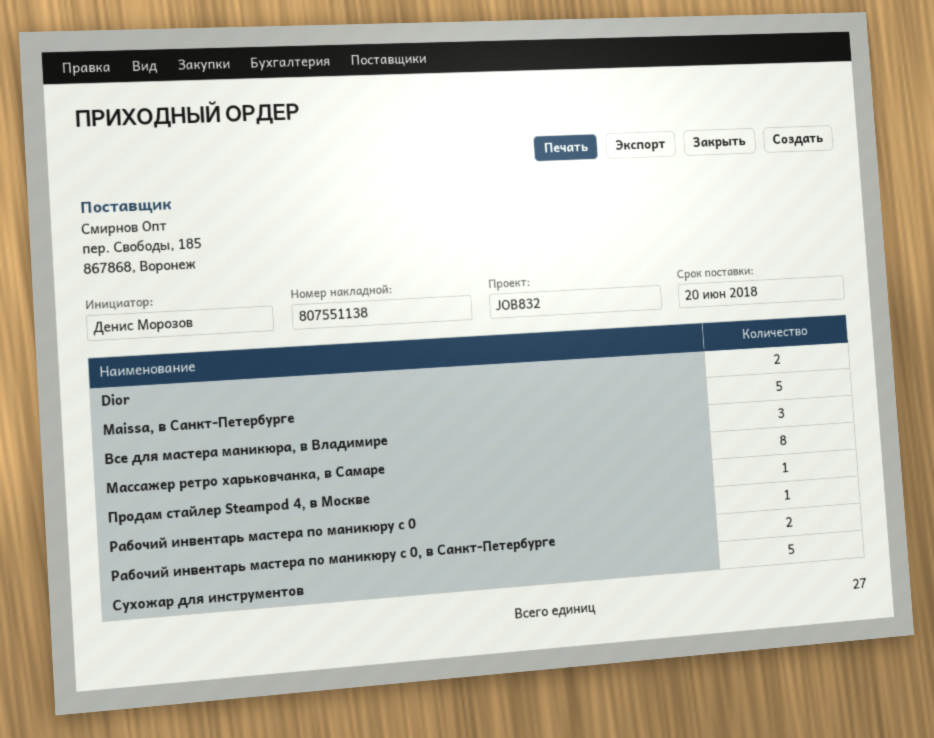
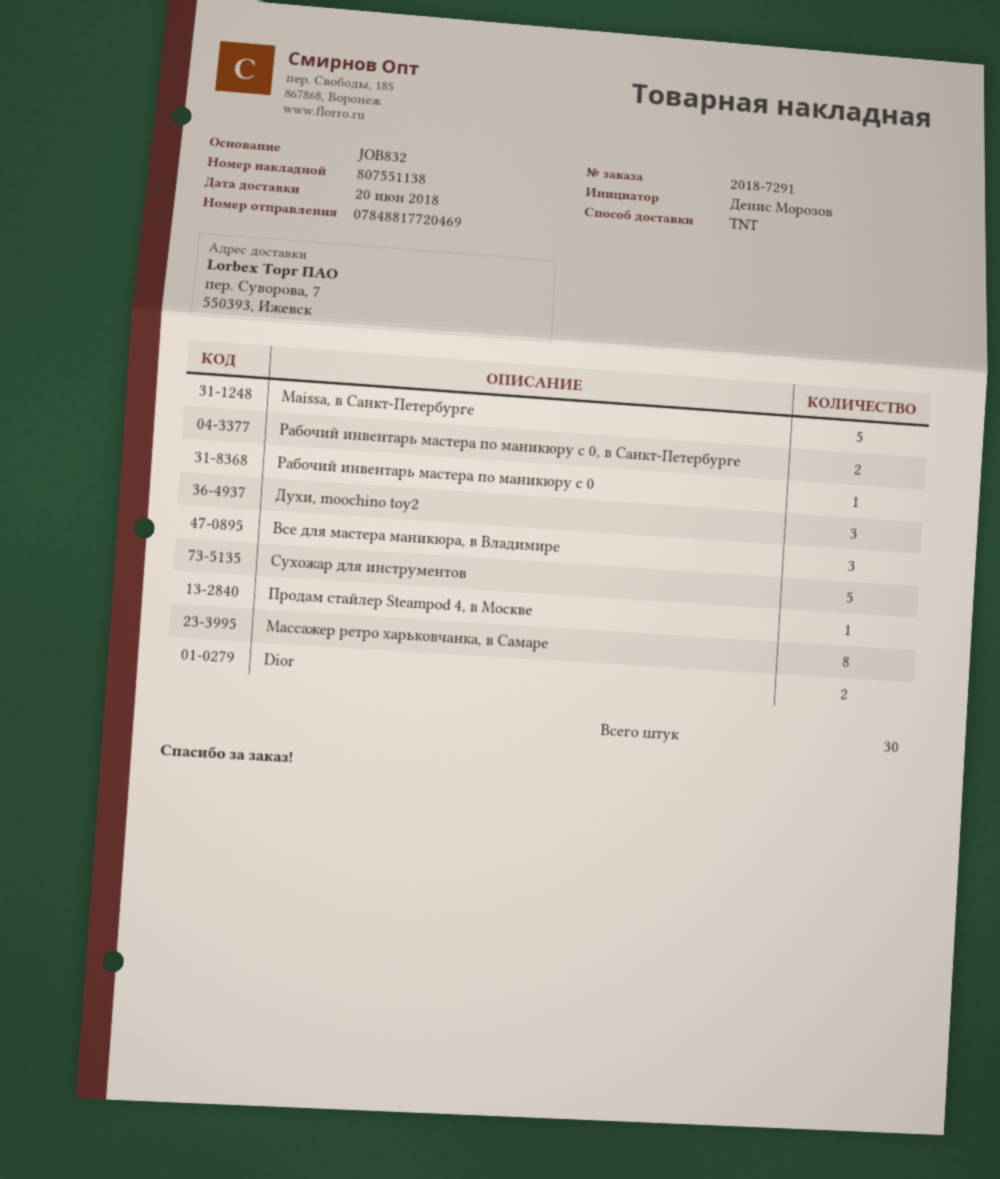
Духи, moochino toy2: none -> 3
total quantity: 27 -> 30

